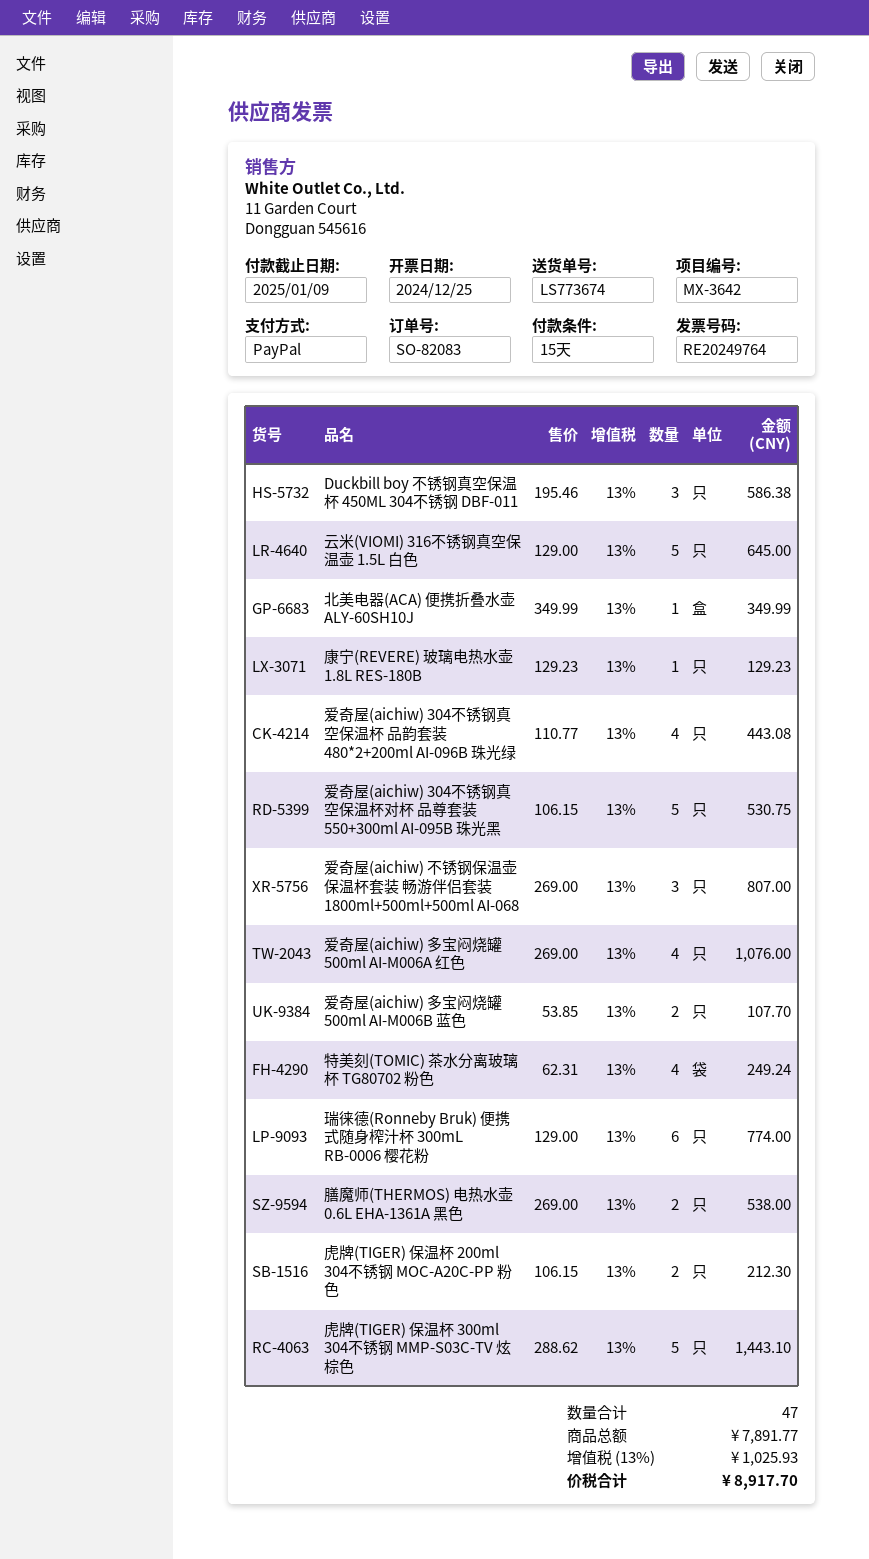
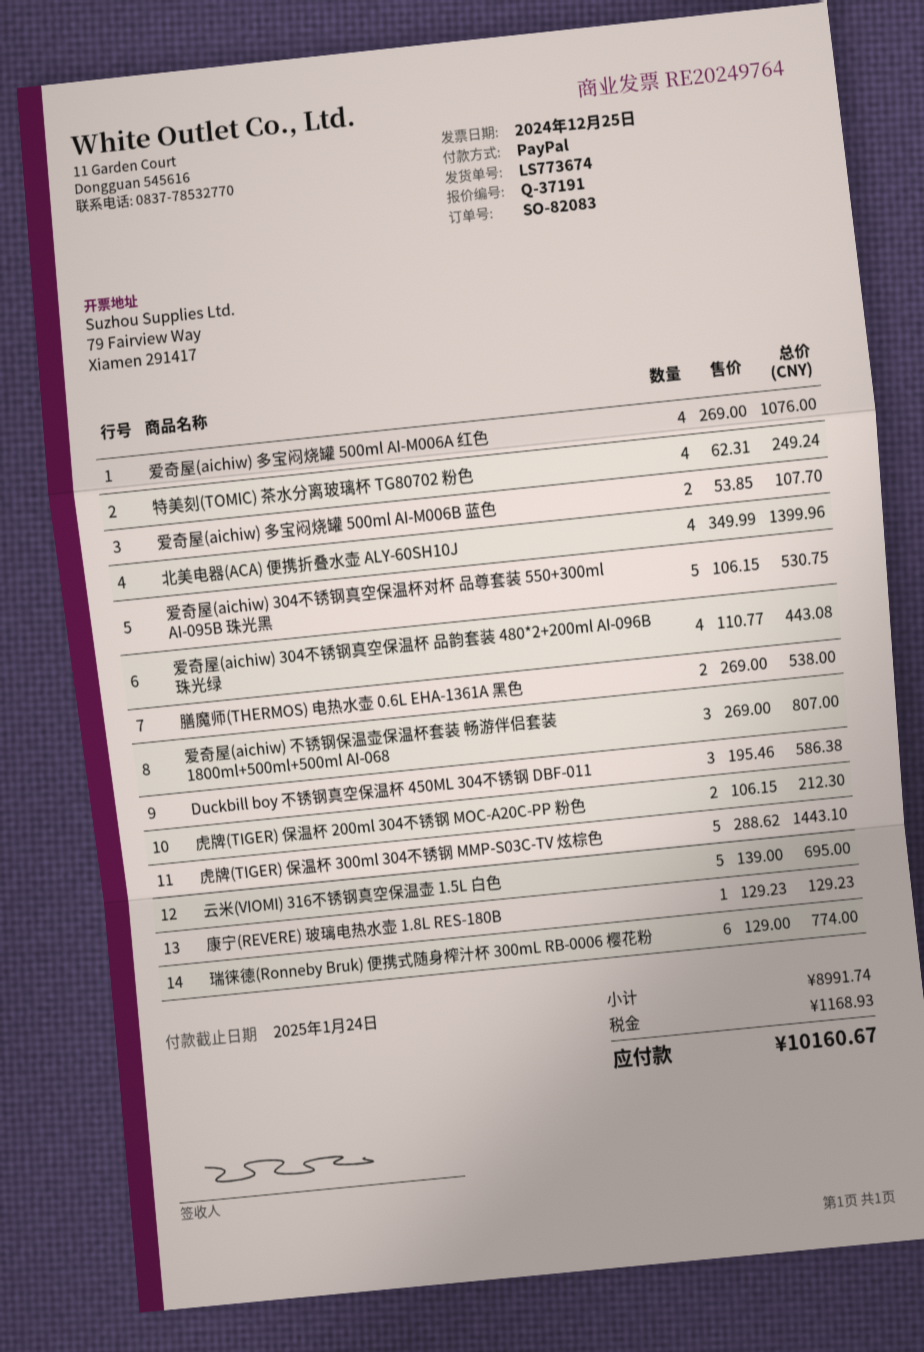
due date: 2025-01-09 -> 2025-01-24
云米(VIOMI) 316不锈钢真空保温壶 1.5L 白色: 5 x 129.00 = 645.00 -> 5 x 139.00 = 695.00
北美电器(ACA) 便携折叠水壶 ALY-60SH10J: 1 x 349.99 = 349.99 -> 4 x 349.99 = 1399.96
subtotal: 7891.77 -> 8991.74
tax: 1025.93 -> 1168.93
total: 8917.70 -> 10160.67

